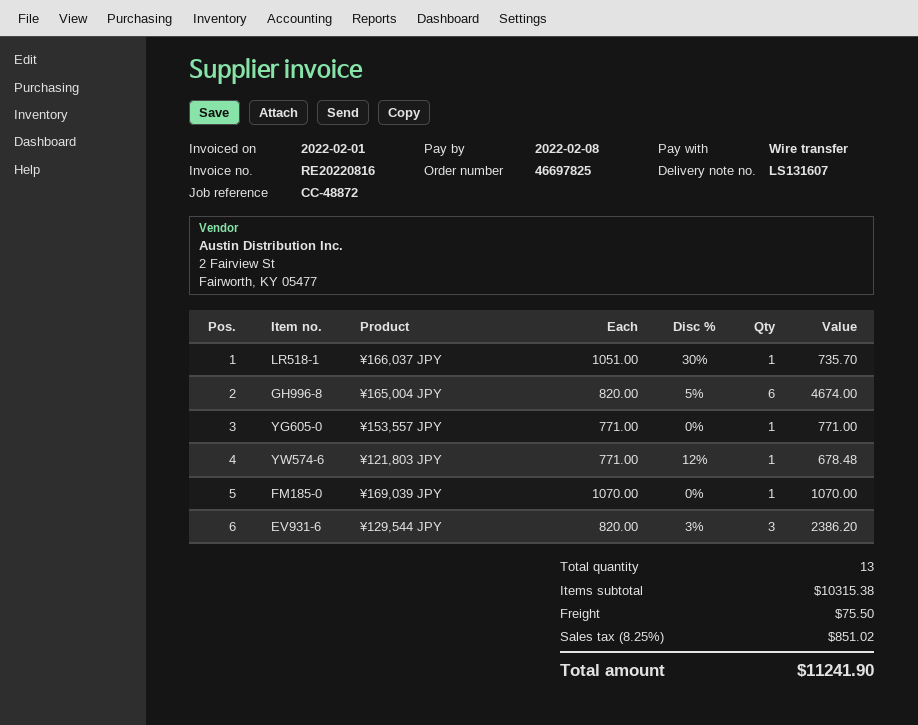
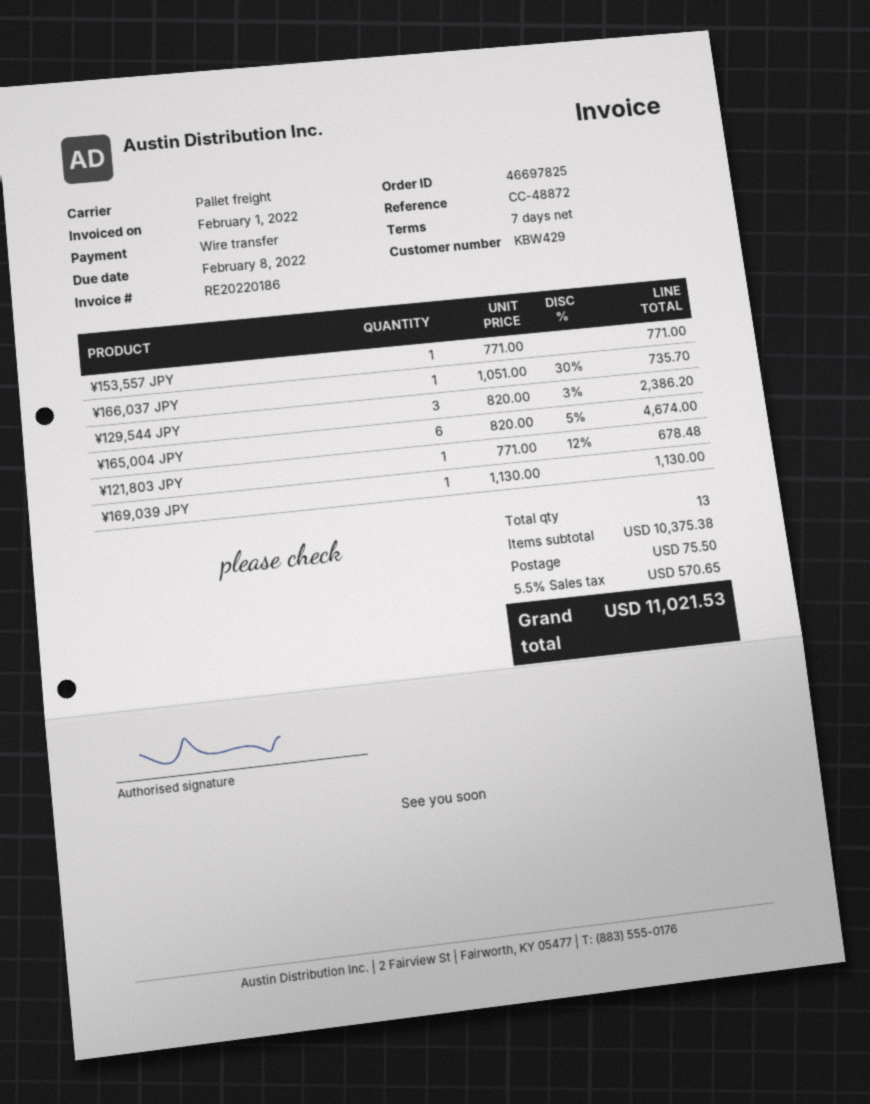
invoice number: RE20220816 -> RE20220186
¥169,039 JPY: 1 x 1070.00 = 1070.00 -> 1 x 1130.00 = 1130.00
subtotal: 10315.38 -> 10375.38
tax: 8.25% = 851.02 -> 5.5% = 570.65
total: 11241.90 -> 11021.53

